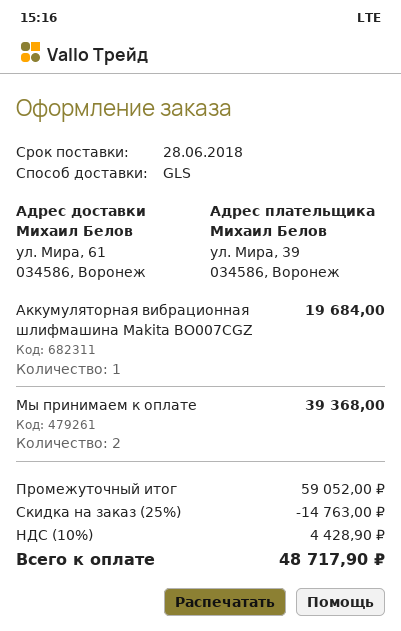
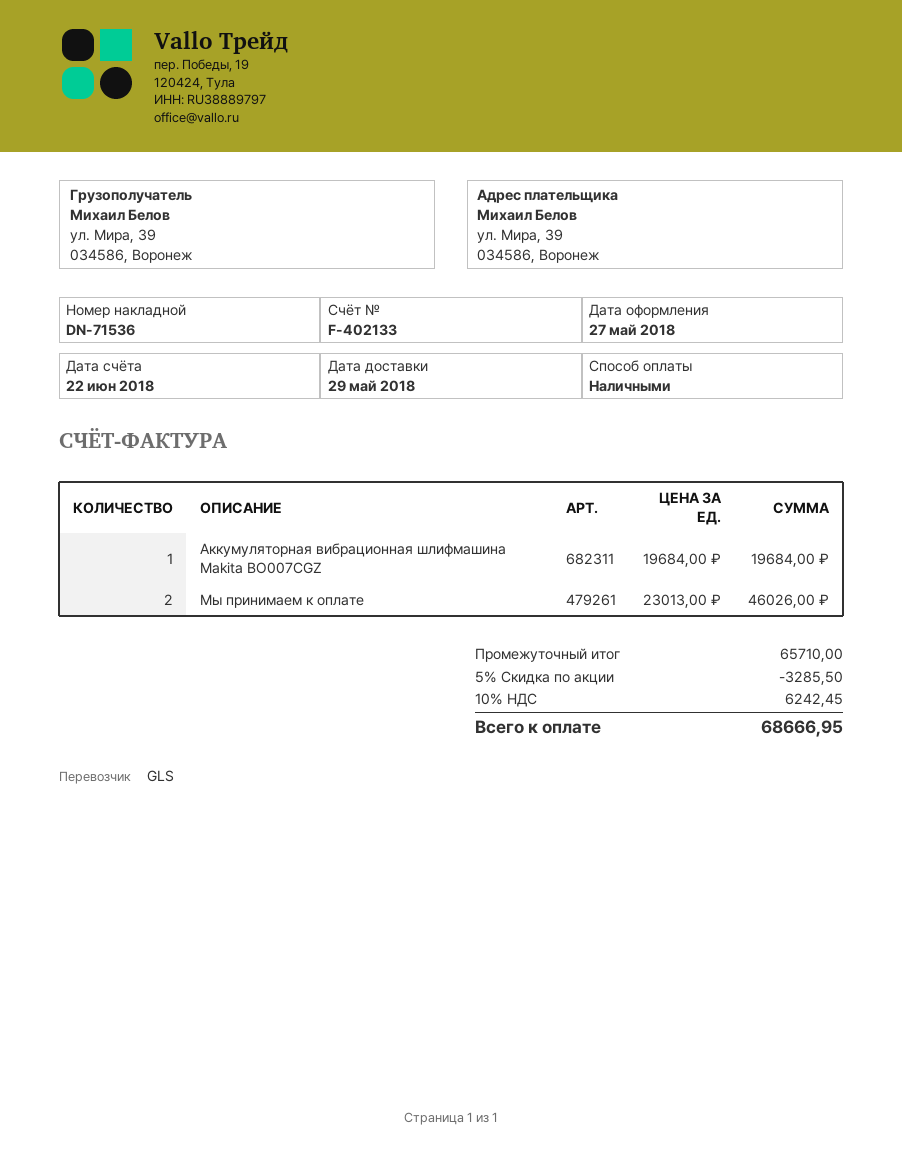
delivery date: 2018-06-28 -> 2018-05-29
ship to: ул. Мира, 61, 034586, Воронеж -> ул. Мира, 39, 034586, Воронеж
Мы принимаем к оплате: 2 for 39368.00 -> 2 for 46026.00
subtotal: 59052.00 -> 65710.00
discount: 25% = 14763.00 -> 5% = 3285.50
tax: 10% = 4428.90 -> 10% = 6242.45
total: 48717.90 -> 68666.95

